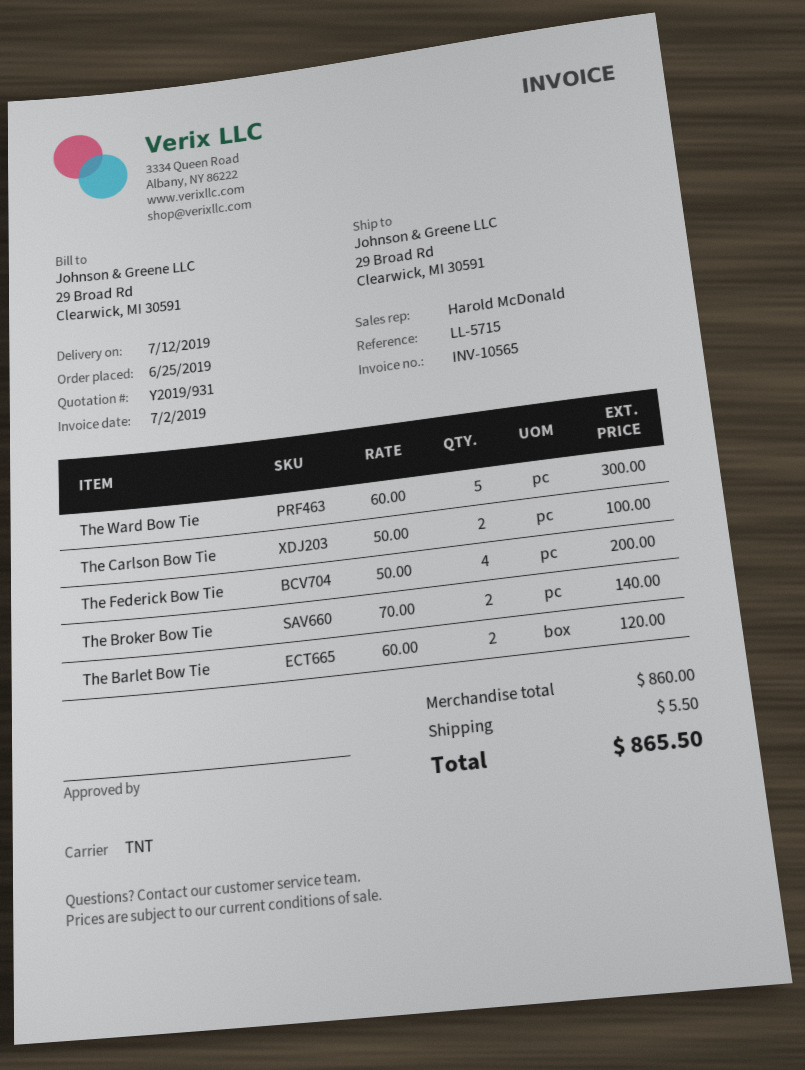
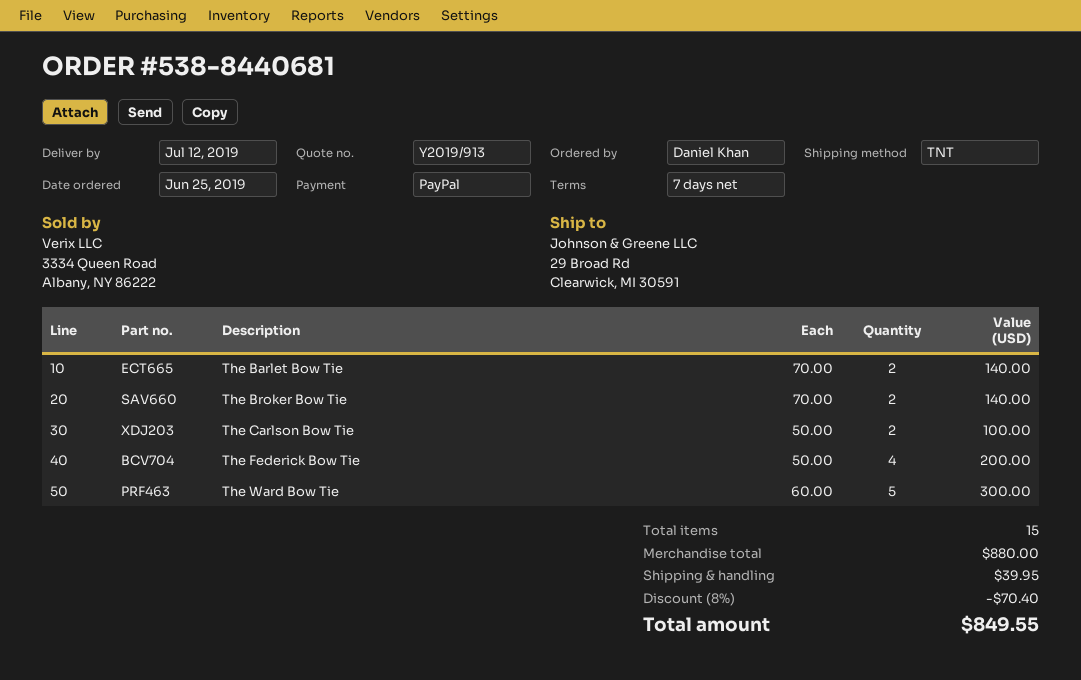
quote number: Y2019/931 -> Y2019/913
The Barlet Bow Tie: 2 x 60.00 = 120.00 -> 2 x 70.00 = 140.00
subtotal: 860.00 -> 880.00
discount: none -> 8% = 70.40
shipping: 5.50 -> 39.95
total: 865.50 -> 849.55

